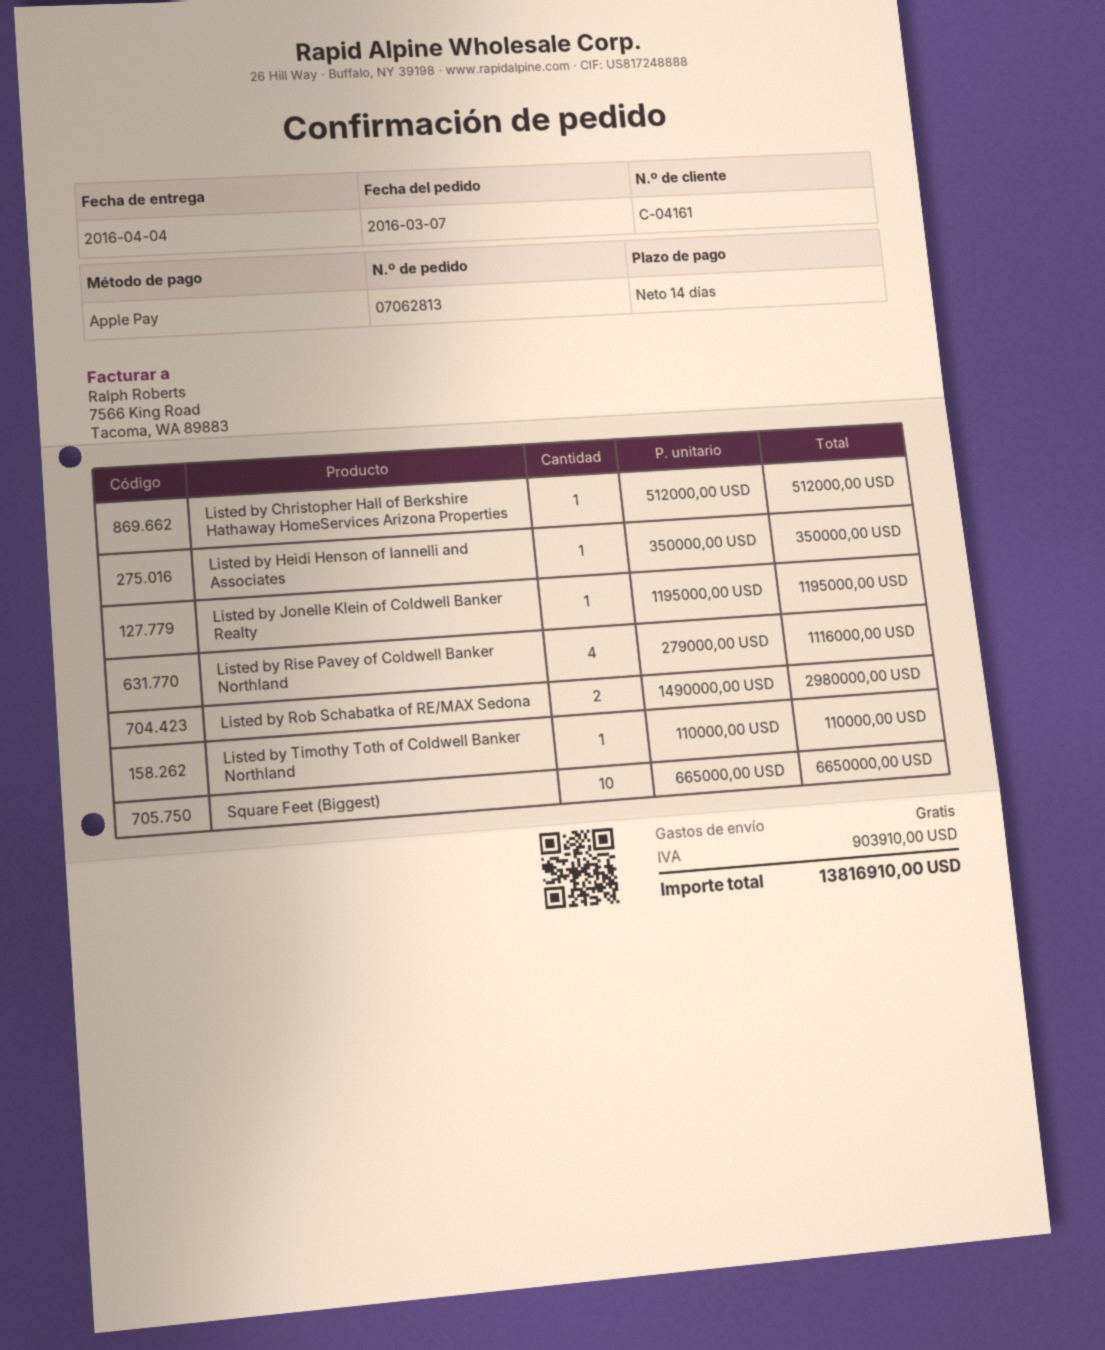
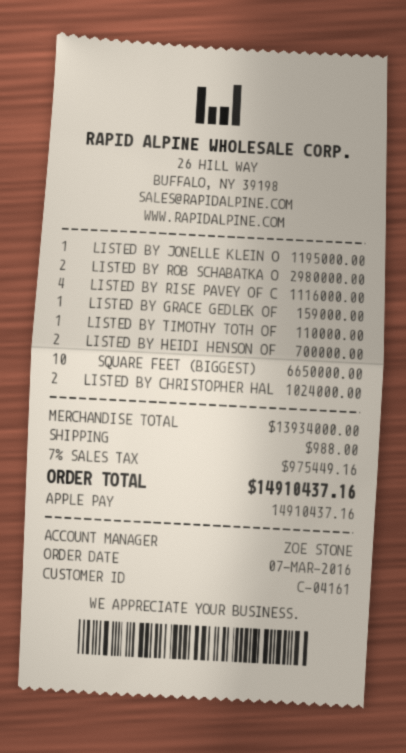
Listed by Christopher Hall of Berkshire Hathaway HomeServices Arizona Properties: 1 for 512000.00 -> 2 for 1024000.00
Listed by Heidi Henson of Iannelli and Associates: 1 for 350000.00 -> 2 for 700000.00
LISTED BY GRACE GEDLEK OF: none -> 1 for 159000.00
shipping: 0.00 -> 988.00
tax: 903910.00 -> 975449.16
total: 13816910.00 -> 14910437.16

